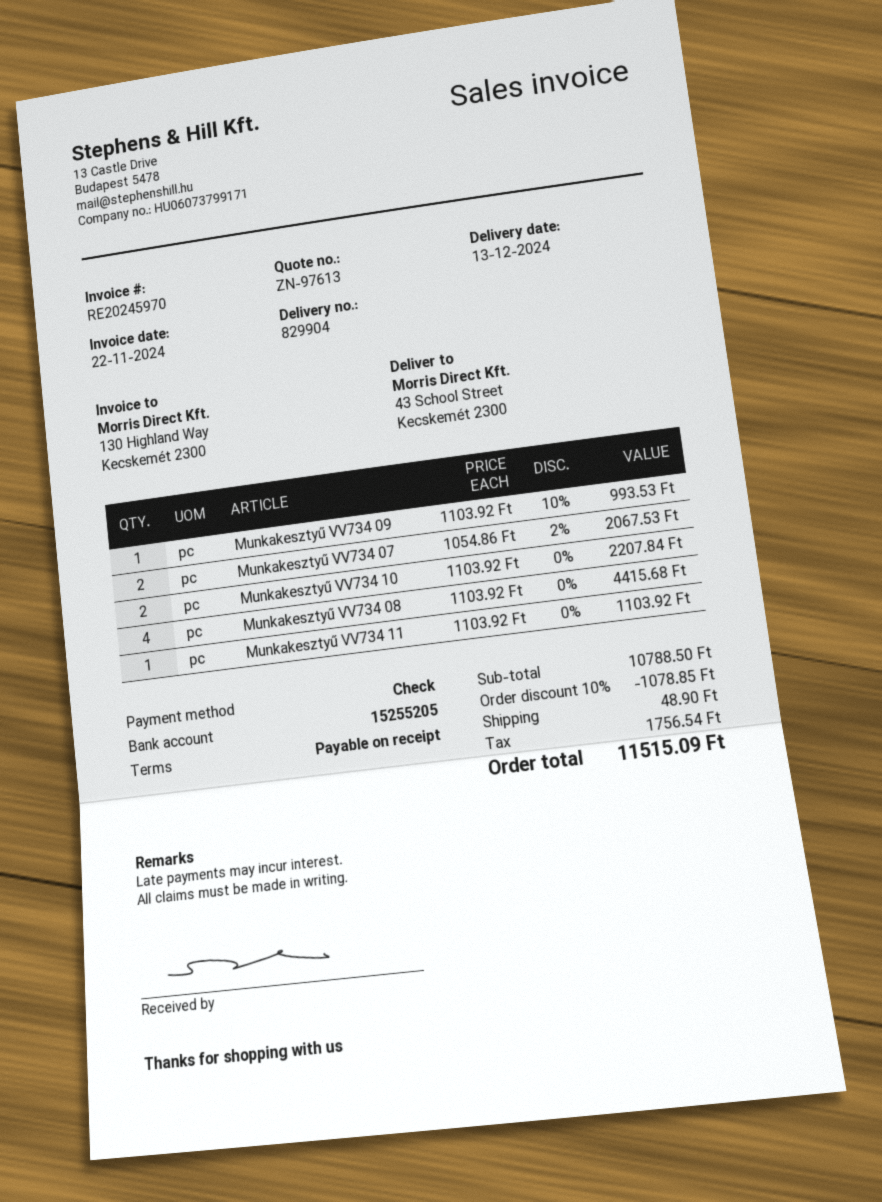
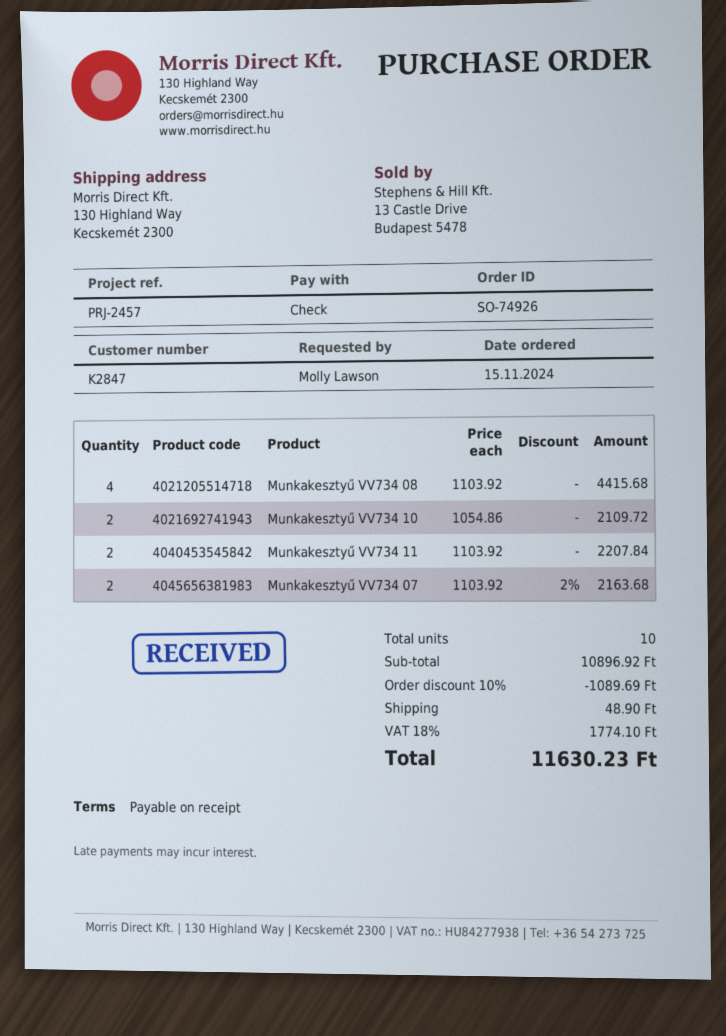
ship to: 43 School Street, Kecskemét 2300 -> 130 Highland Way, Kecskemét 2300
Munkakesztyű VV734 09: 1 x 1103.92 - 10% = 993.53 -> none
Munkakesztyű VV734 07: 2 x 1054.86 - 2% = 2067.53 -> 2 x 1103.92 - 2% = 2163.68
Munkakesztyű VV734 10: 2 x 1103.92 = 2207.84 -> 2 x 1054.86 = 2109.72
Munkakesztyű VV734 11: 1 x 1103.92 = 1103.92 -> 2 x 1103.92 = 2207.84
subtotal: 10788.50 -> 10896.92
discount: 10% = 1078.85 -> 10% = 1089.69
tax: 1756.54 -> 1774.10
total: 11515.09 -> 11630.23

